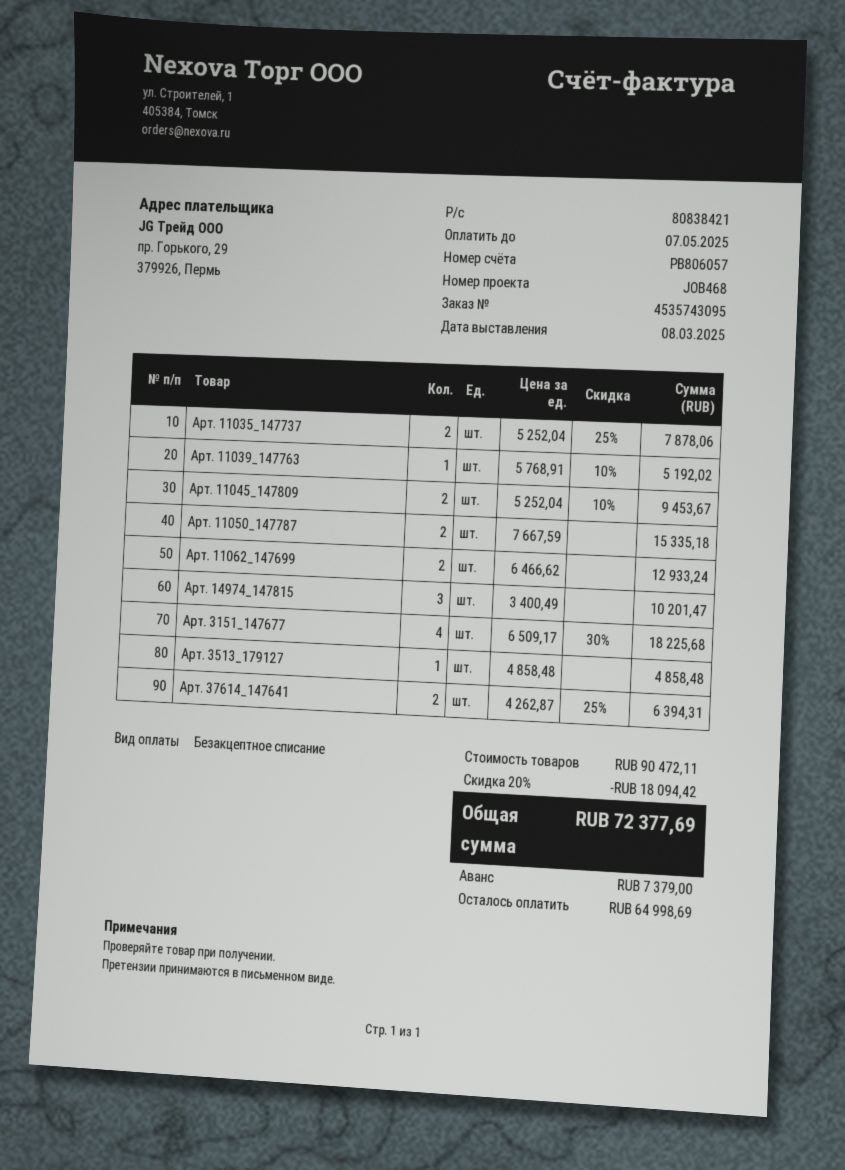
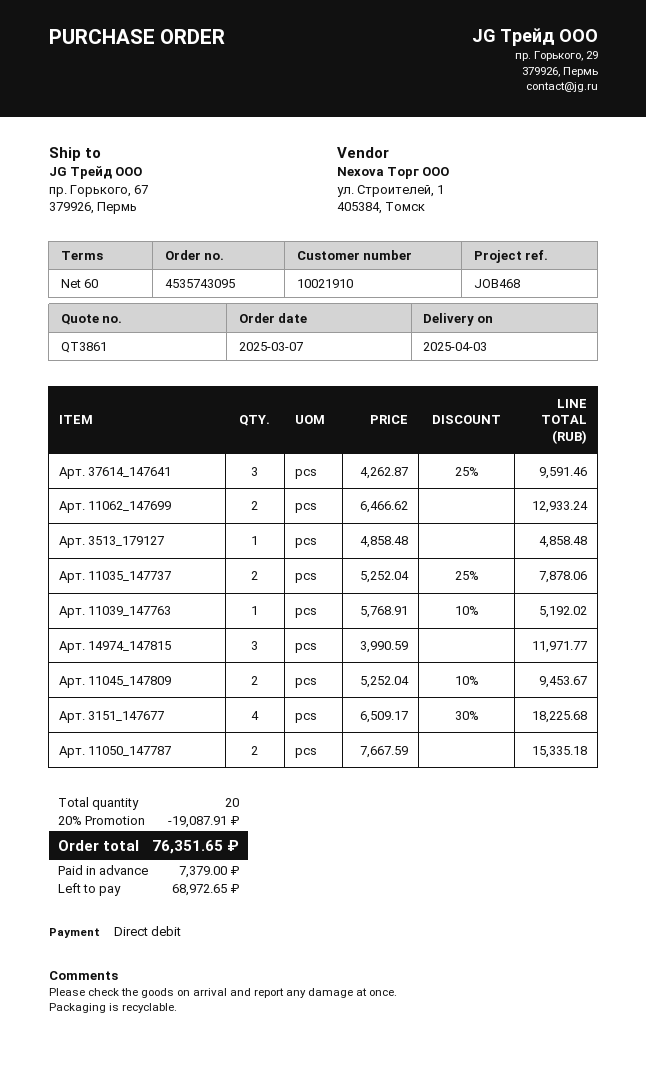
Арт. 14974_147815: 3 x 3400.49 = 10201.47 -> 3 x 3990.59 = 11971.77
Арт. 37614_147641: 2 x 4262.87 - 25% = 6394.31 -> 3 x 4262.87 - 25% = 9591.46
discount: 20% = 18094.42 -> 20% = 19087.91
total: 72377.69 -> 76351.65
balance: 64998.69 -> 68972.65

